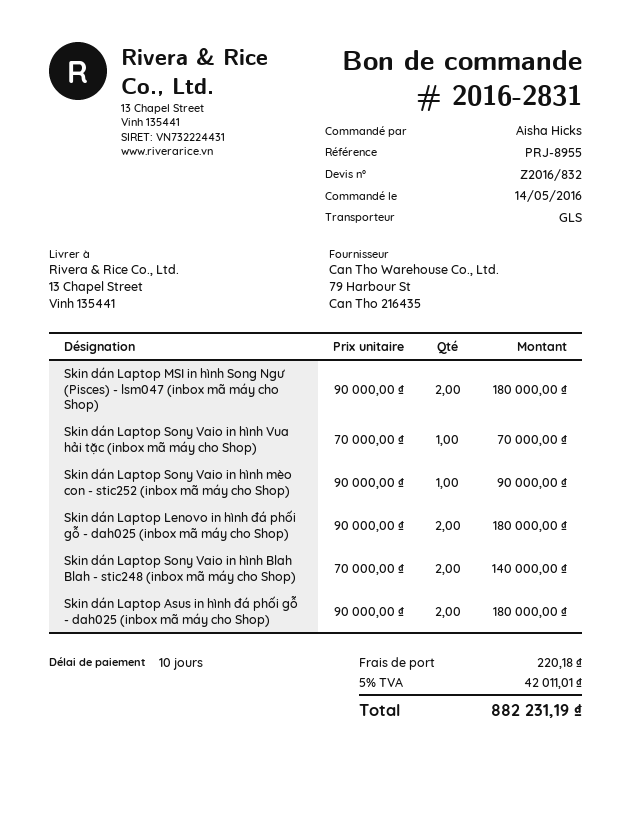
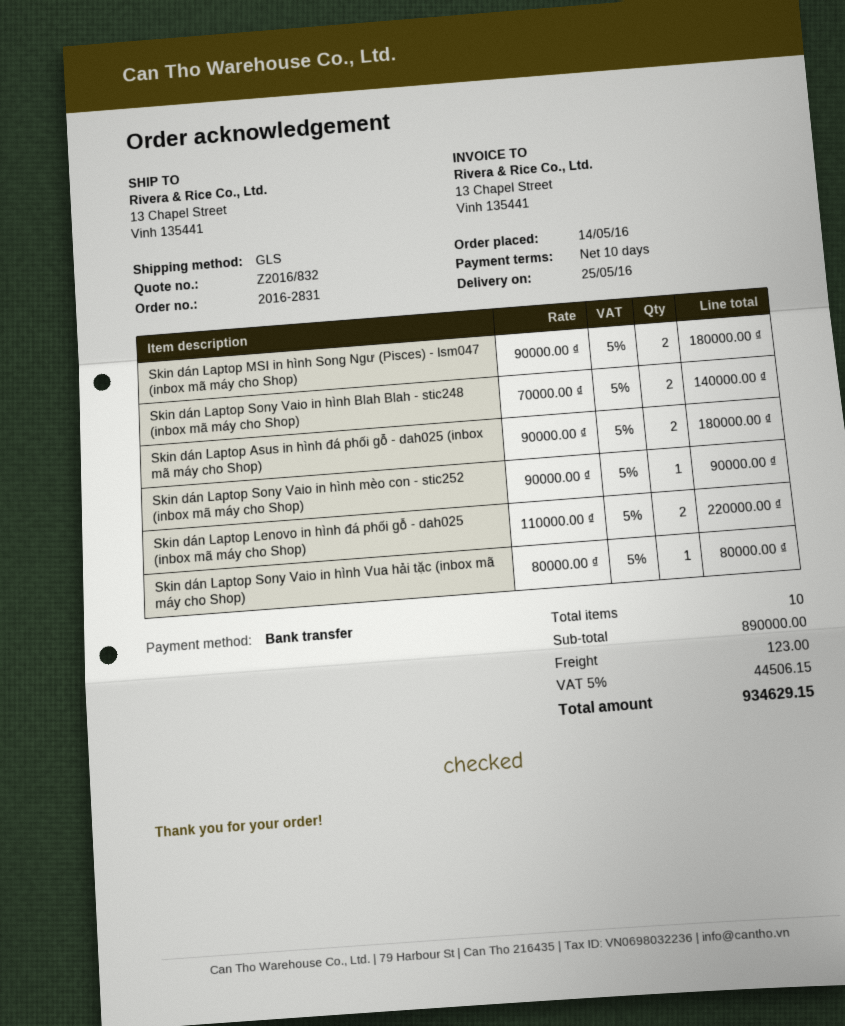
Skin dán Laptop Sony Vaio in hình Vua hải tặc (inbox mã máy cho Shop): 1 x 70000.00 = 70000.00 -> 1 x 80000.00 = 80000.00
Skin dán Laptop Lenovo in hình đá phối gỗ - dah025 (inbox mã máy cho Shop): 2 x 90000.00 = 180000.00 -> 2 x 110000.00 = 220000.00
shipping: 220.18 -> 123.00
tax: 5% = 42011.01 -> 5% = 44506.15
total: 882231.19 -> 934629.15

